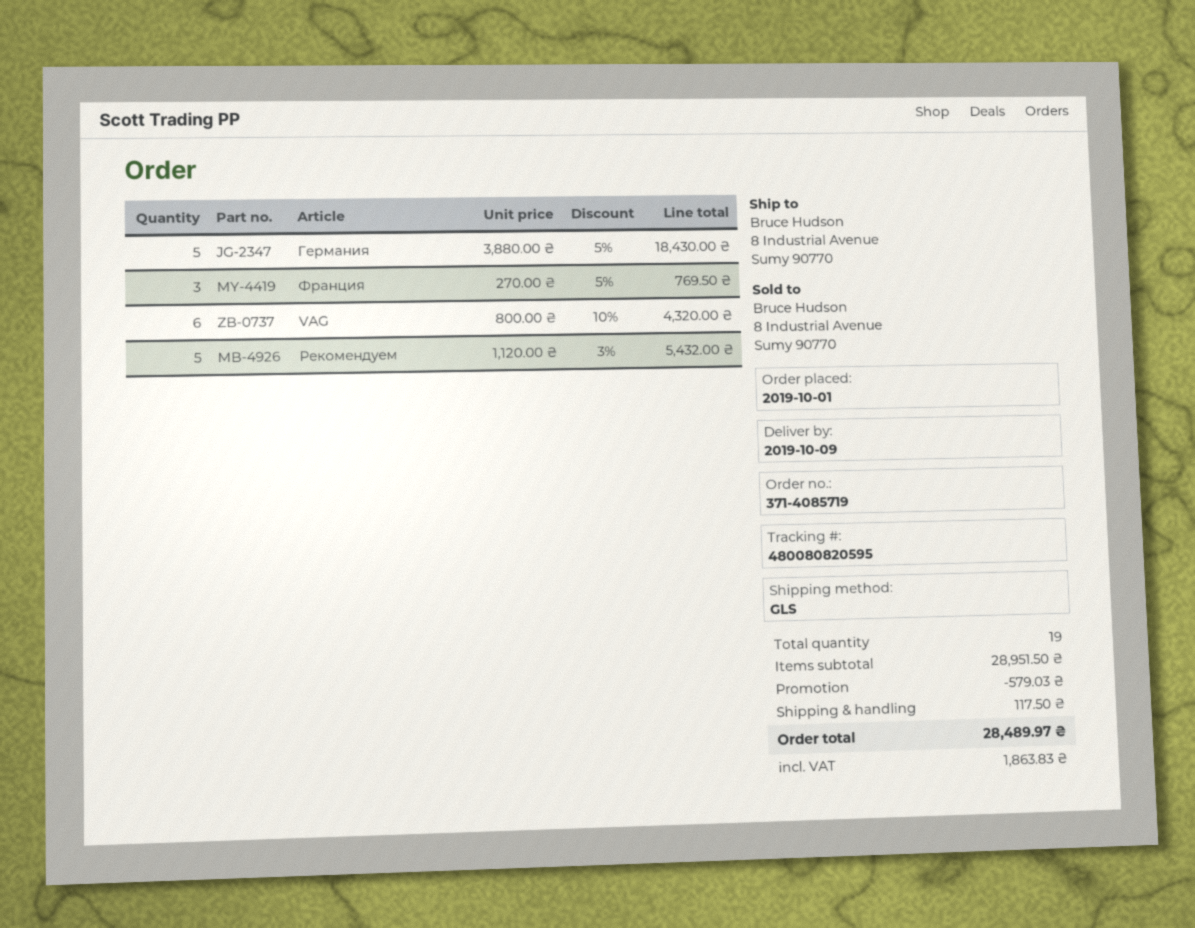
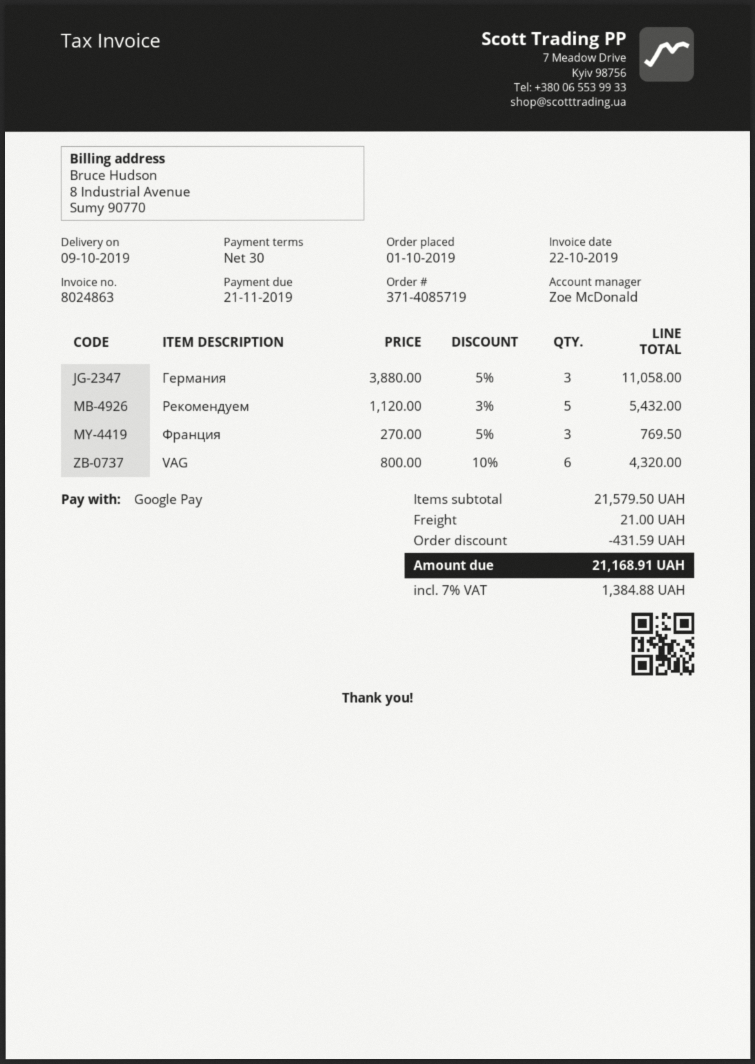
Германия: 5 x 3880.00 - 5% = 18430.00 -> 3 x 3880.00 - 5% = 11058.00
subtotal: 28951.50 -> 21579.50
discount: 579.03 -> 431.59
shipping: 117.50 -> 21.00
tax: 1863.83 -> 1384.88
total: 28489.97 -> 21168.91

